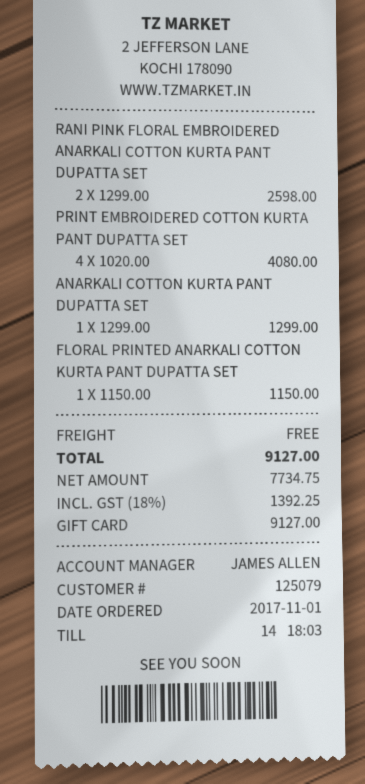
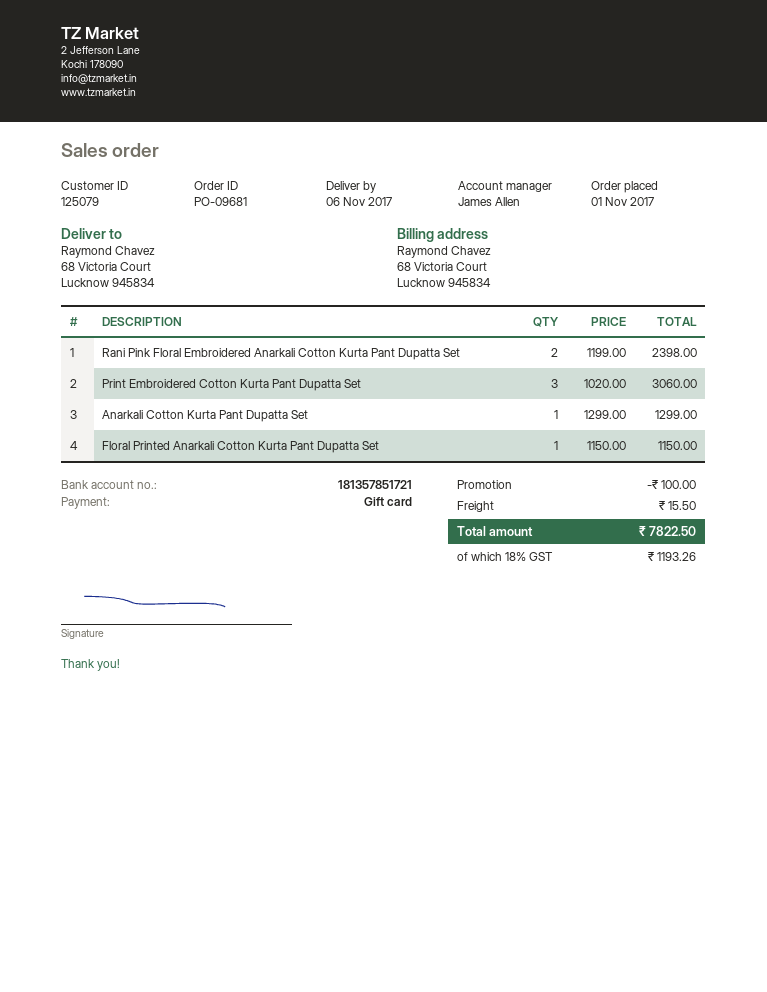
RANI PINK FLORAL EMBROIDERED ANARKALI COTTON KURTA PANT DUPATTA SET: 2 x 1299.00 = 2598.00 -> 2 x 1199.00 = 2398.00
PRINT EMBROIDERED COTTON KURTA PANT DUPATTA SET: 4 x 1020.00 = 4080.00 -> 3 x 1020.00 = 3060.00
discount: none -> 100.00
shipping: 0.00 -> 15.50
tax: 18% = 1392.25 -> 18% = 1193.26
total: 9127.00 -> 7822.50

